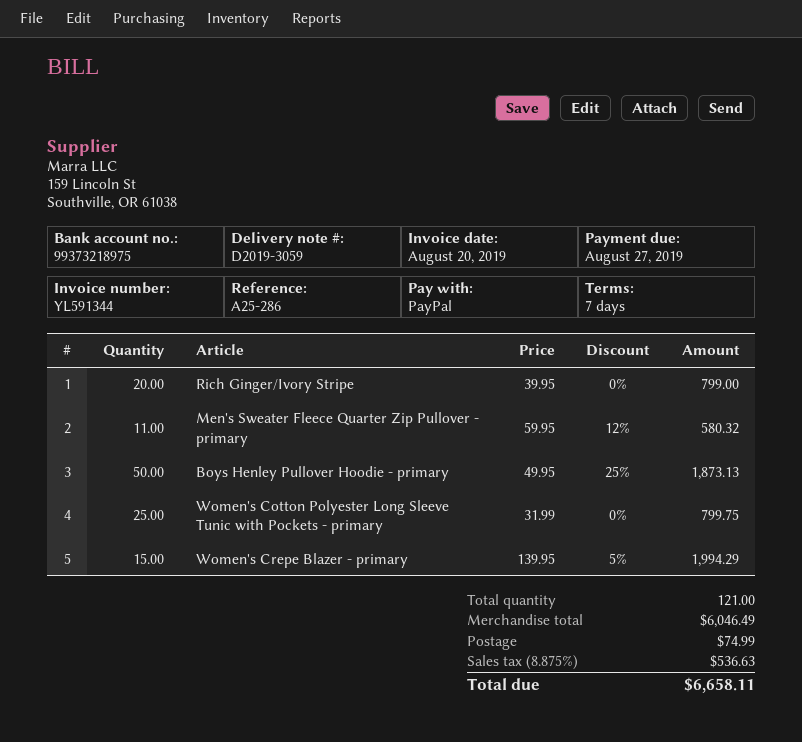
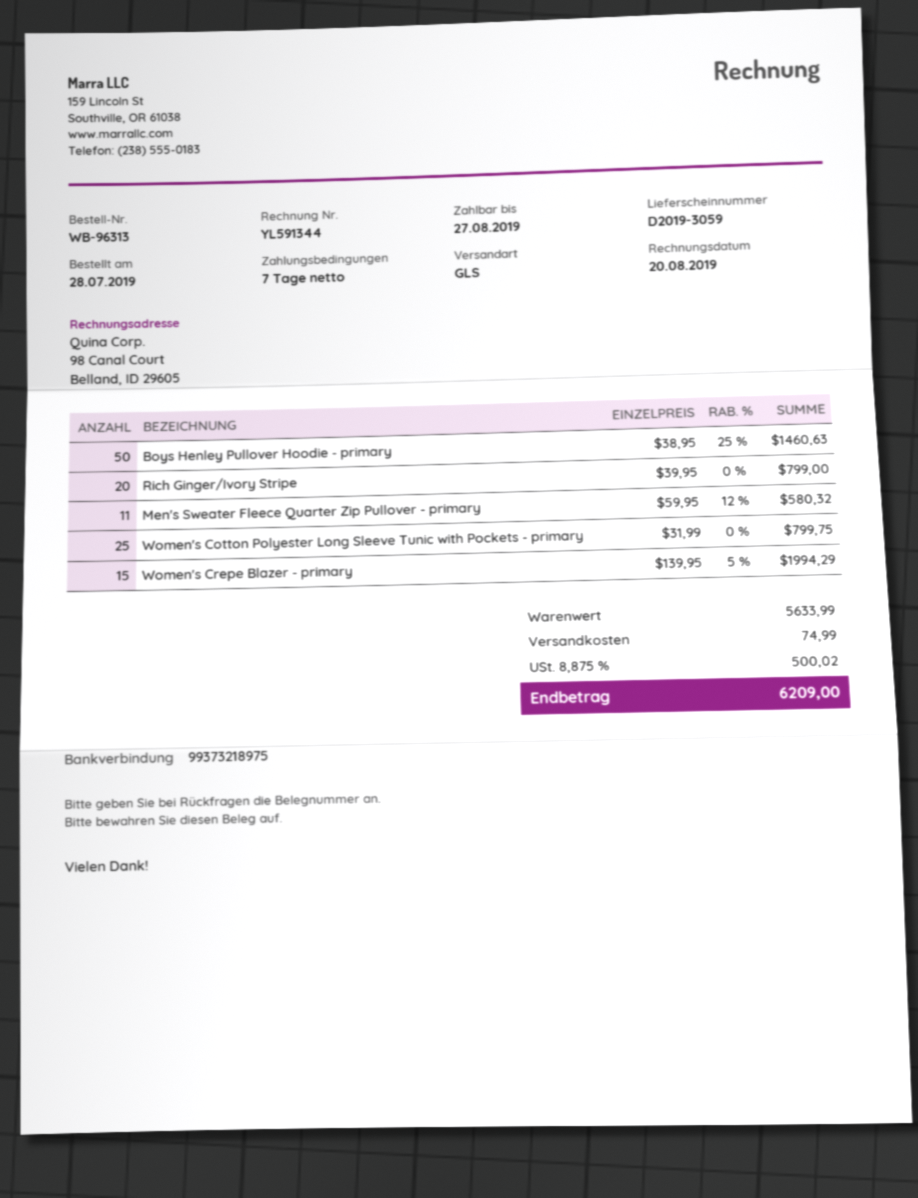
Boys Henley Pullover Hoodie - primary: 50 x 49.95 - 25% = 1873.13 -> 50 x 38.95 - 25% = 1460.63
subtotal: 6046.49 -> 5633.99
tax: 8.875% = 536.63 -> 8.875% = 500.02
total: 6658.11 -> 6209.00

